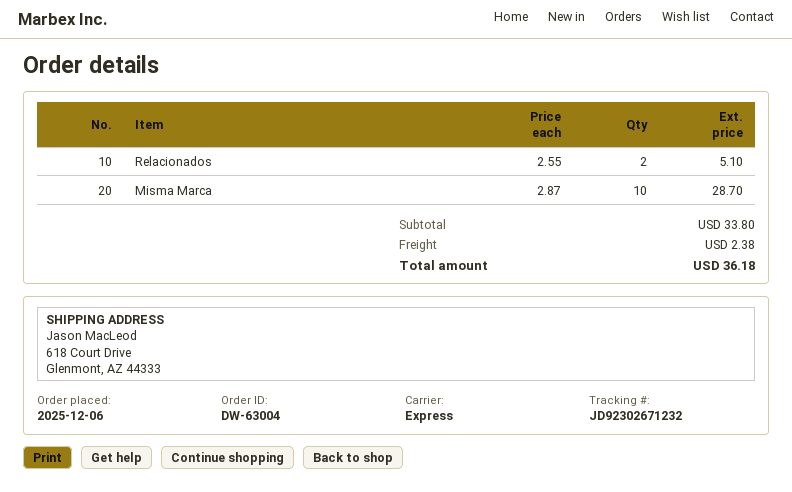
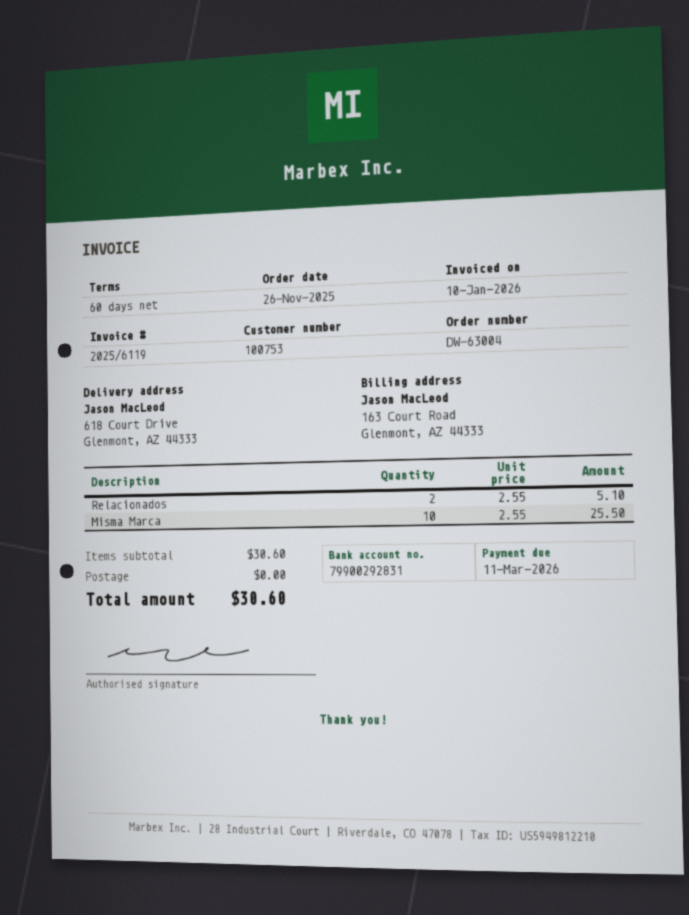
order date: 2025-12-06 -> 2025-11-26
Misma Marca: 10 x 2.87 = 28.70 -> 10 x 2.55 = 25.50
subtotal: 33.80 -> 30.60
shipping: 2.38 -> 0.00
total: 36.18 -> 30.60

